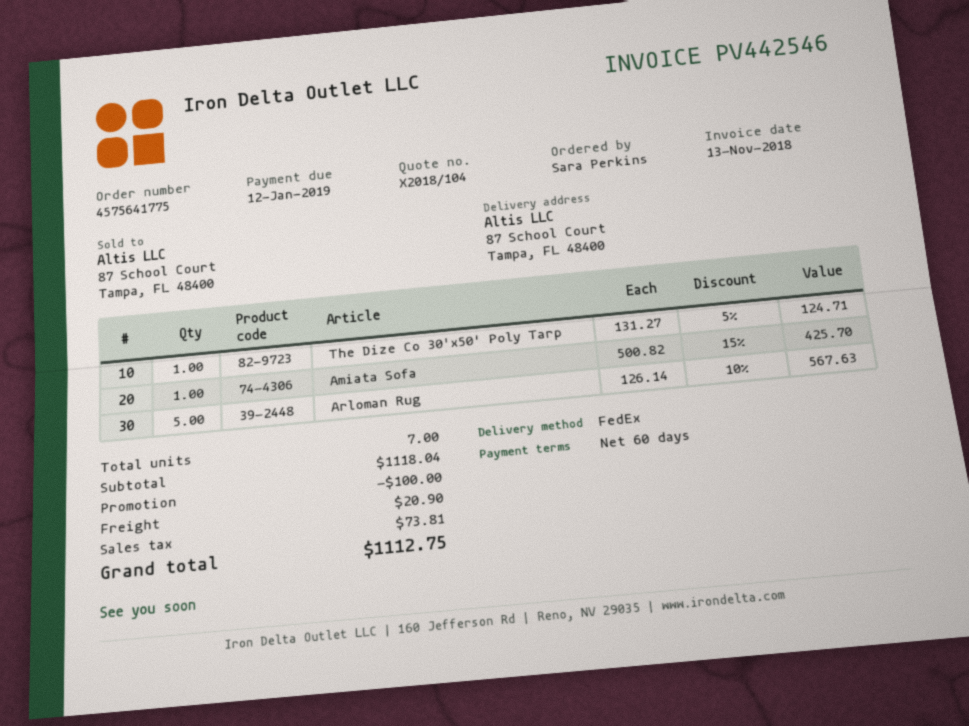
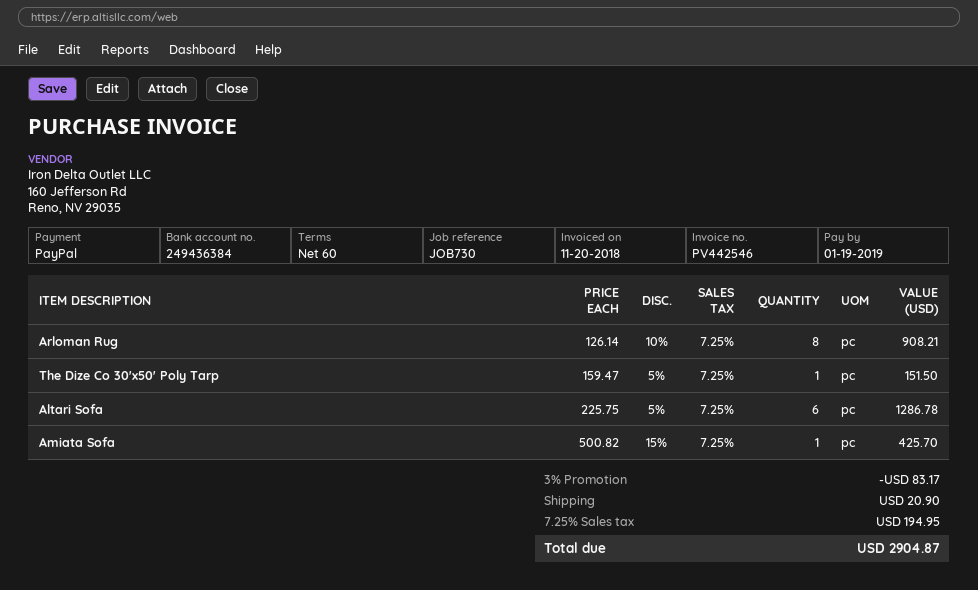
invoice date: 2018-11-13 -> 2018-11-20
due date: 2019-01-12 -> 2019-01-19
The Dize Co 30'x50' Poly Tarp: 1 x 131.27 - 5% = 124.71 -> 1 x 159.47 - 5% = 151.50
Arloman Rug: 5 x 126.14 - 10% = 567.63 -> 8 x 126.14 - 10% = 908.21
Altari Sofa: none -> 6 x 225.75 - 5% = 1286.78
discount: 100.00 -> 83.17
tax: 73.81 -> 194.95
total: 1112.75 -> 2904.87

